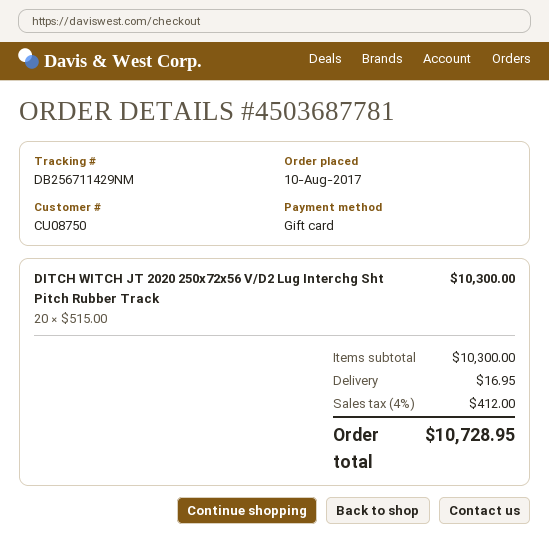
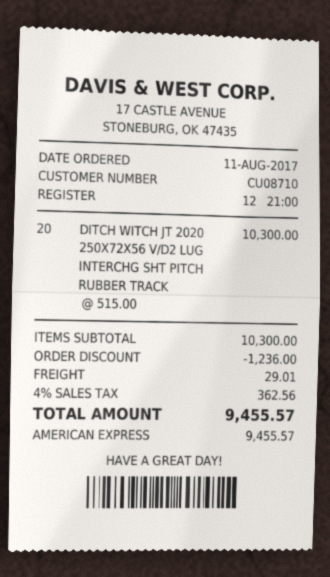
order date: 2017-08-10 -> 2017-08-11
customer number: CU08750 -> CU08710
payment method: gift card -> American Express
discount: none -> 1236.00
shipping: 16.95 -> 29.01
tax: 4% = 412.00 -> 4% = 362.56
total: 10728.95 -> 9455.57

